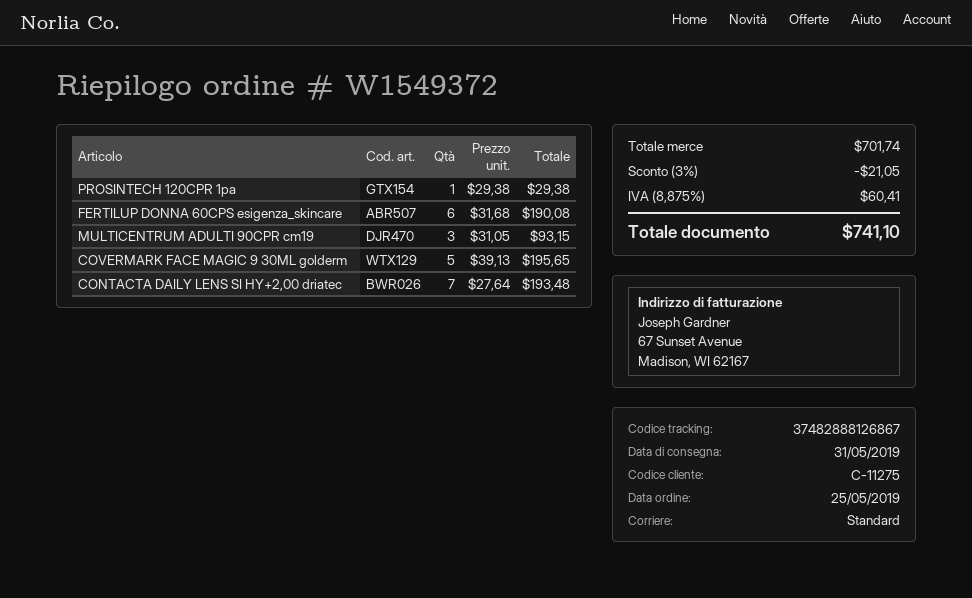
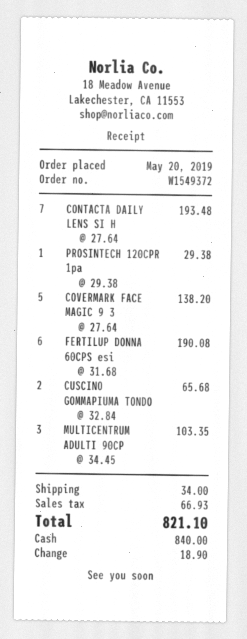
order date: 2019-05-25 -> 2019-05-20
MULTICENTRUM ADULTI 90CPR cm19: 3 x 31.05 = 93.15 -> 3 x 34.45 = 103.35
COVERMARK FACE MAGIC 9 30ML golderm: 5 x 39.13 = 195.65 -> 5 x 27.64 = 138.20
CUSCINO GOMMAPIUMA TONDO: none -> 2 x 32.84 = 65.68
discount: 3% = 21.05 -> none
shipping: none -> 34.00
tax: 60.41 -> 66.93
total: 741.10 -> 821.10

